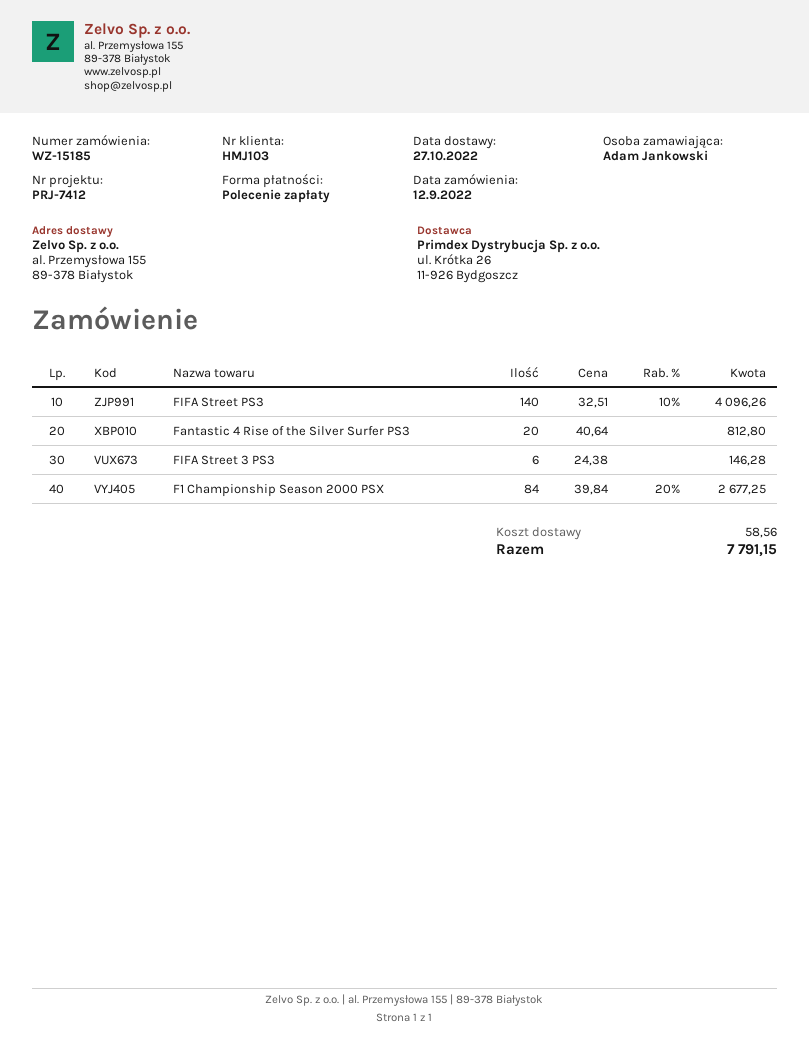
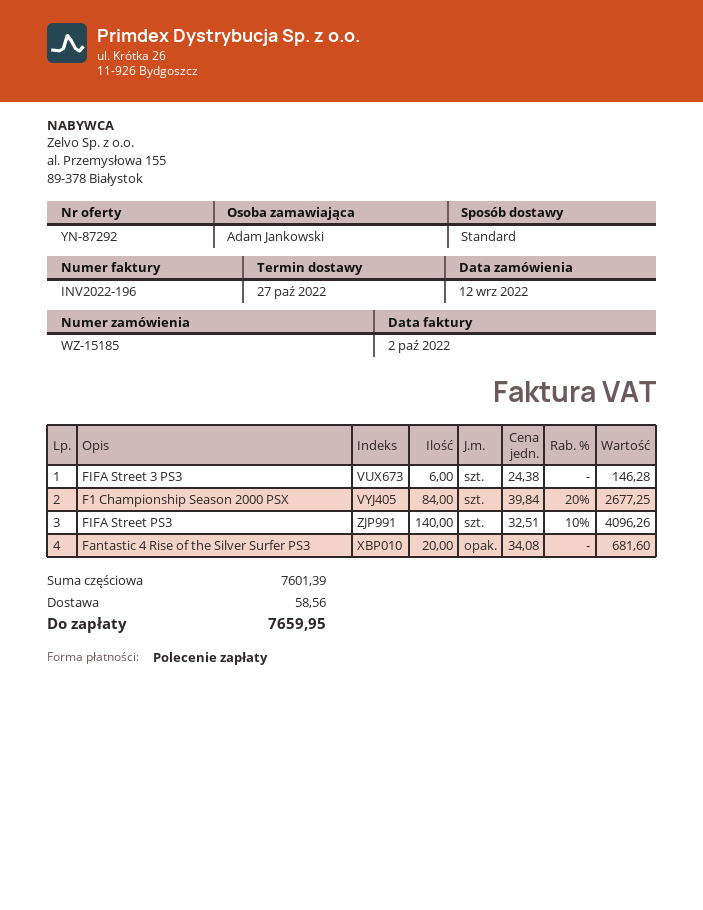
Fantastic 4 Rise of the Silver Surfer PS3: 20 x 40.64 = 812.80 -> 20 x 34.08 = 681.60
total: 7791.15 -> 7659.95

